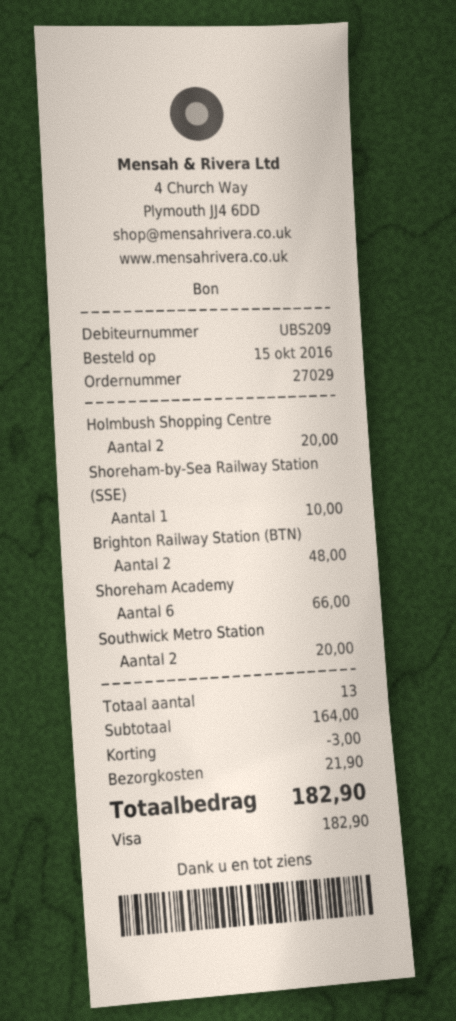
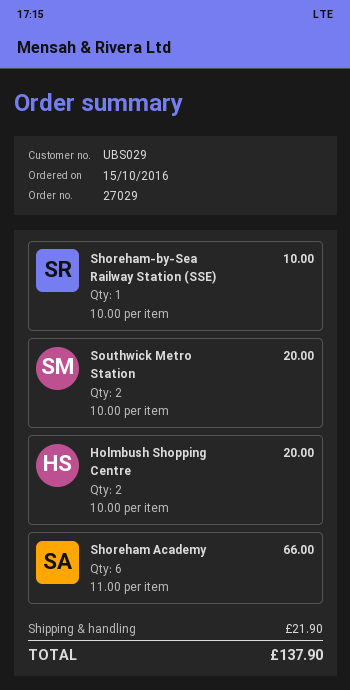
customer number: UBS209 -> UBS029
Brighton Railway Station (BTN): 2 for 48.00 -> none
discount: 3.00 -> none
total: 182.90 -> 137.90

